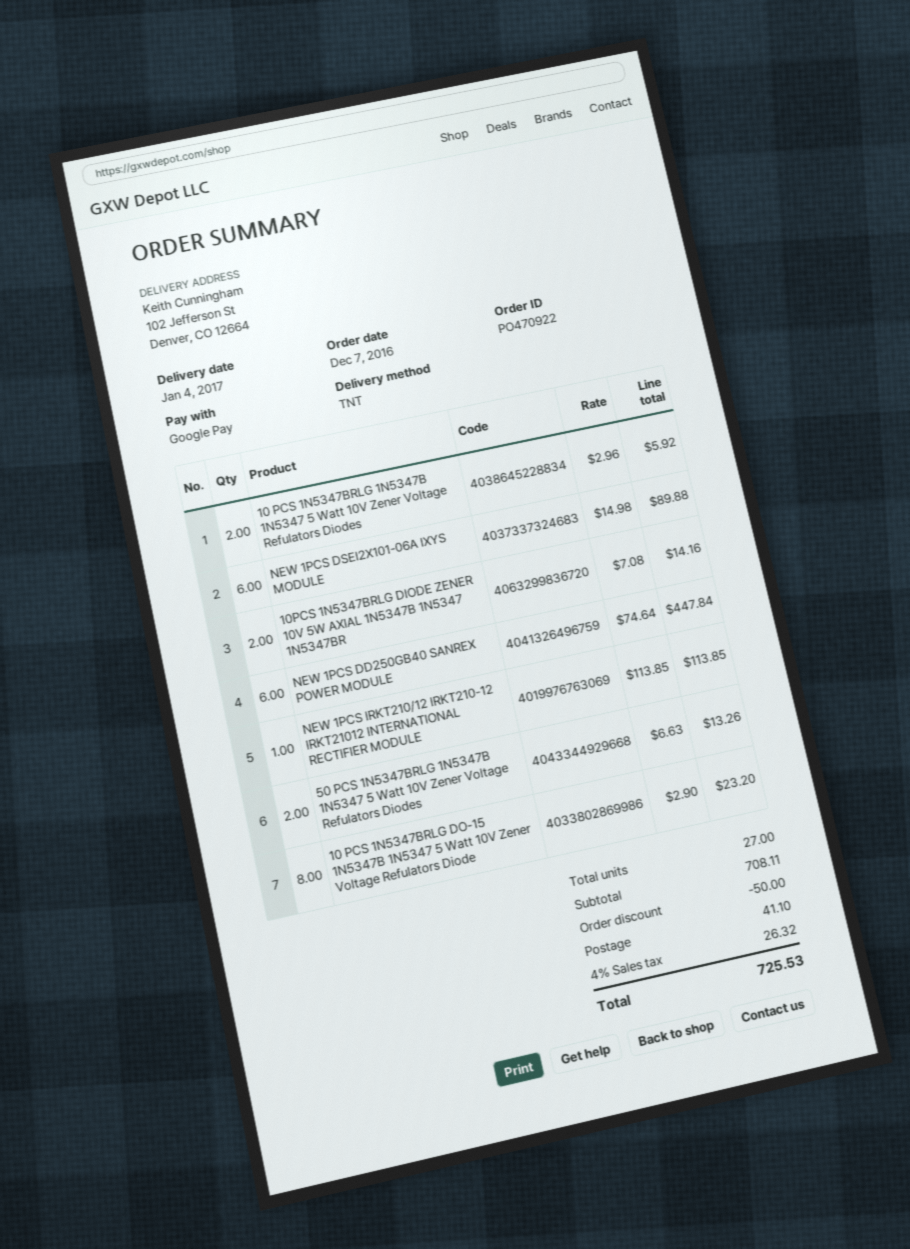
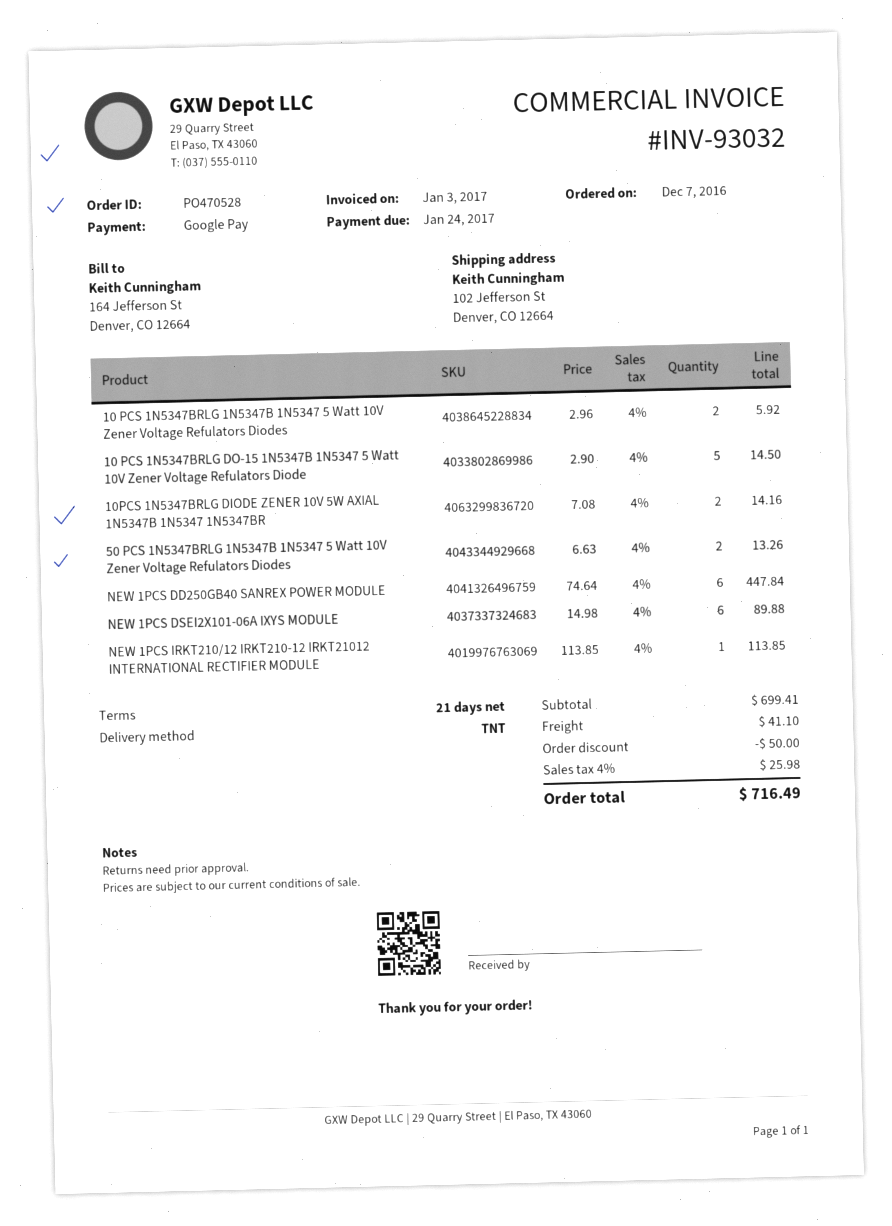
order number: PO470922 -> PO470528
10 PCS 1N5347BRLG DO-15 1N5347B 1N5347 5 Watt 10V Zener Voltage Refulators Diode: 8 x 2.90 = 23.20 -> 5 x 2.90 = 14.50
subtotal: 708.11 -> 699.41
tax: 4% = 26.32 -> 4% = 25.98
total: 725.53 -> 716.49

